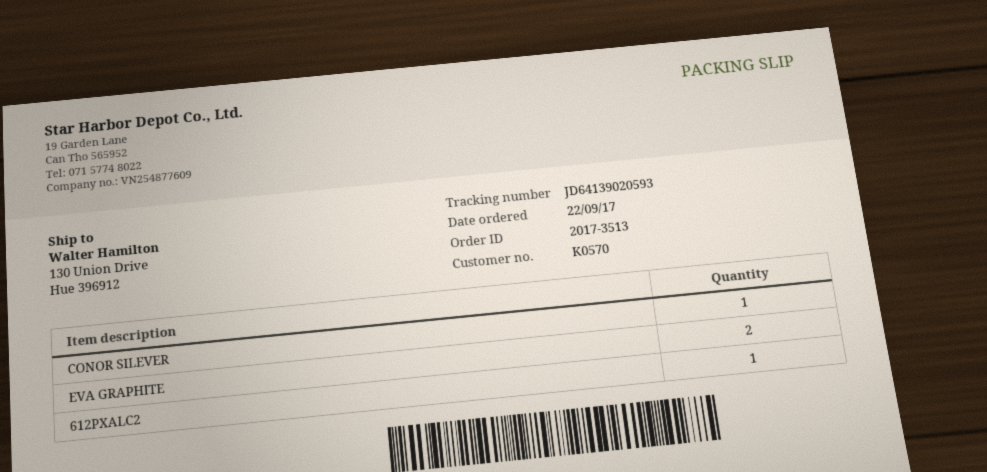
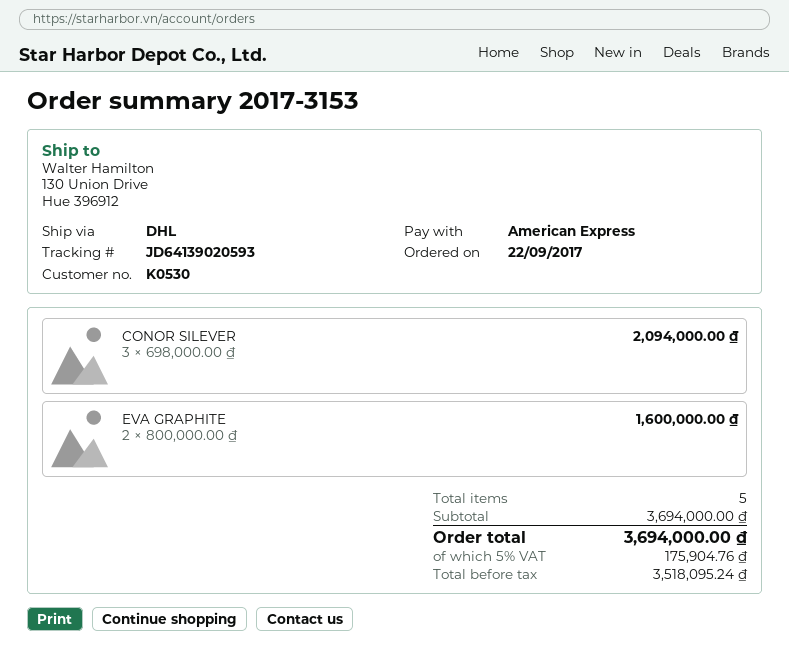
order number: 2017-3513 -> 2017-3153
customer number: K0570 -> K0530
CONOR SILEVER: 1 -> 3
612PXALC2: 1 -> none

